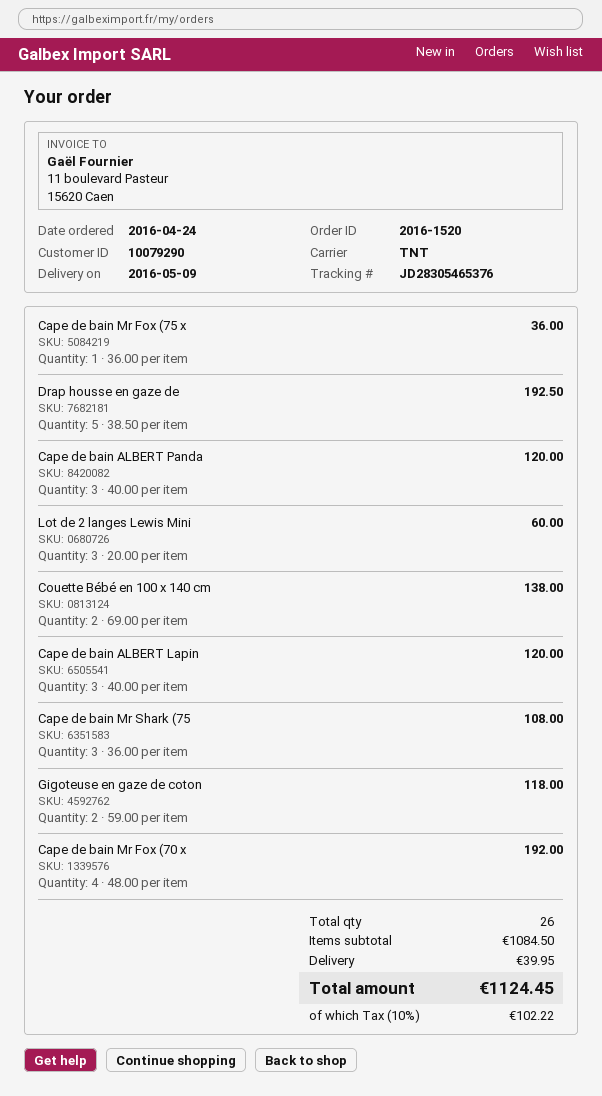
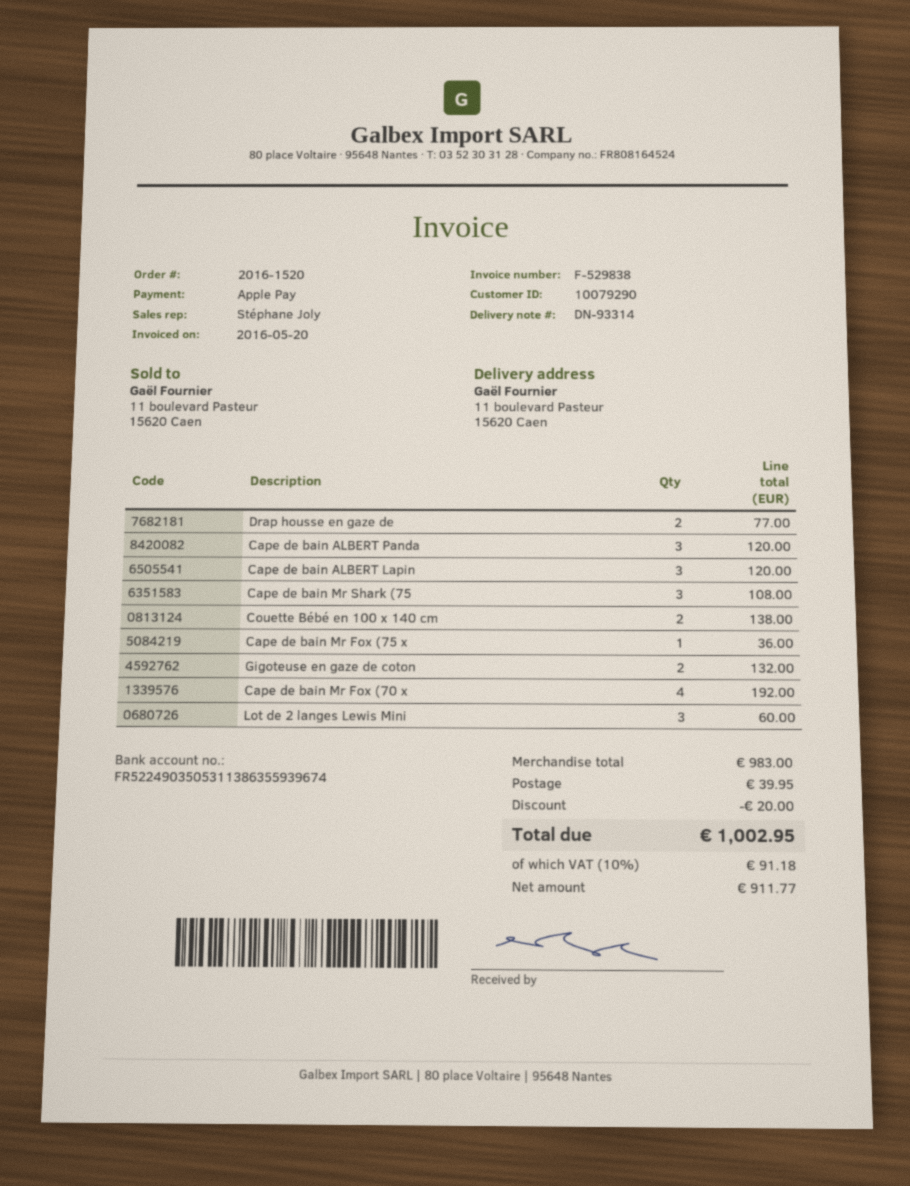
Drap housse en gaze de: 5 for 192.50 -> 2 for 77.00
Gigoteuse en gaze de coton: 2 for 118.00 -> 2 for 132.00
subtotal: 1084.50 -> 983.00
discount: none -> 20.00
tax: 10% = 102.22 -> 10% = 91.18
total: 1124.45 -> 1002.95

